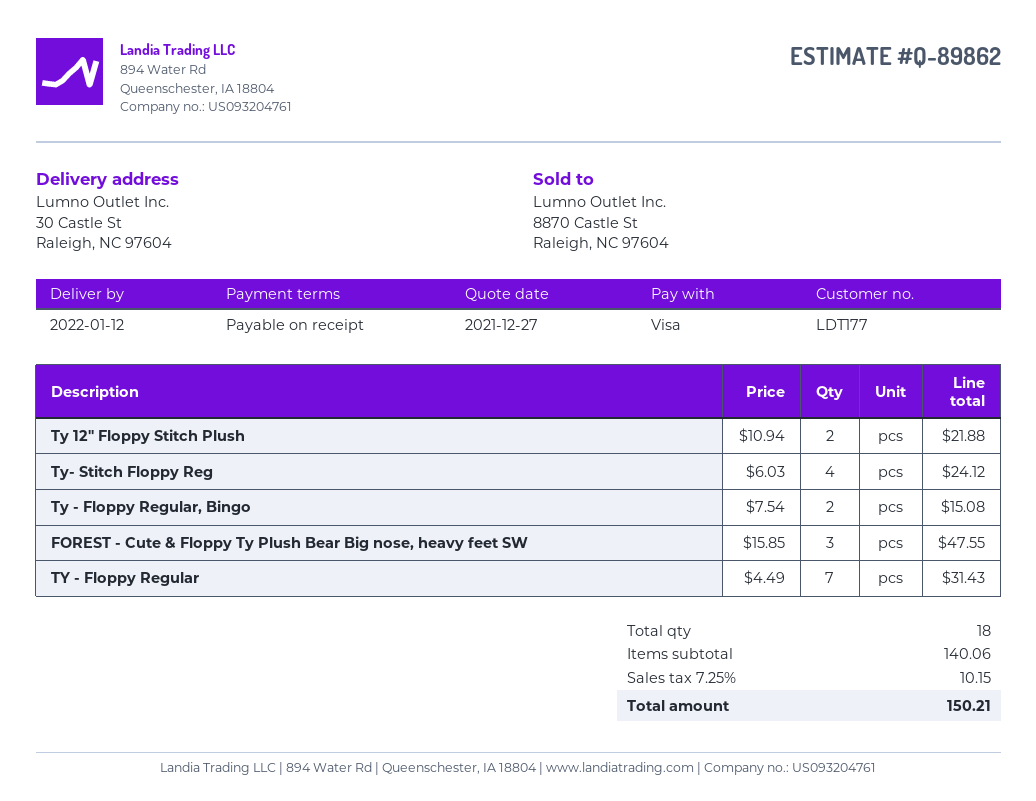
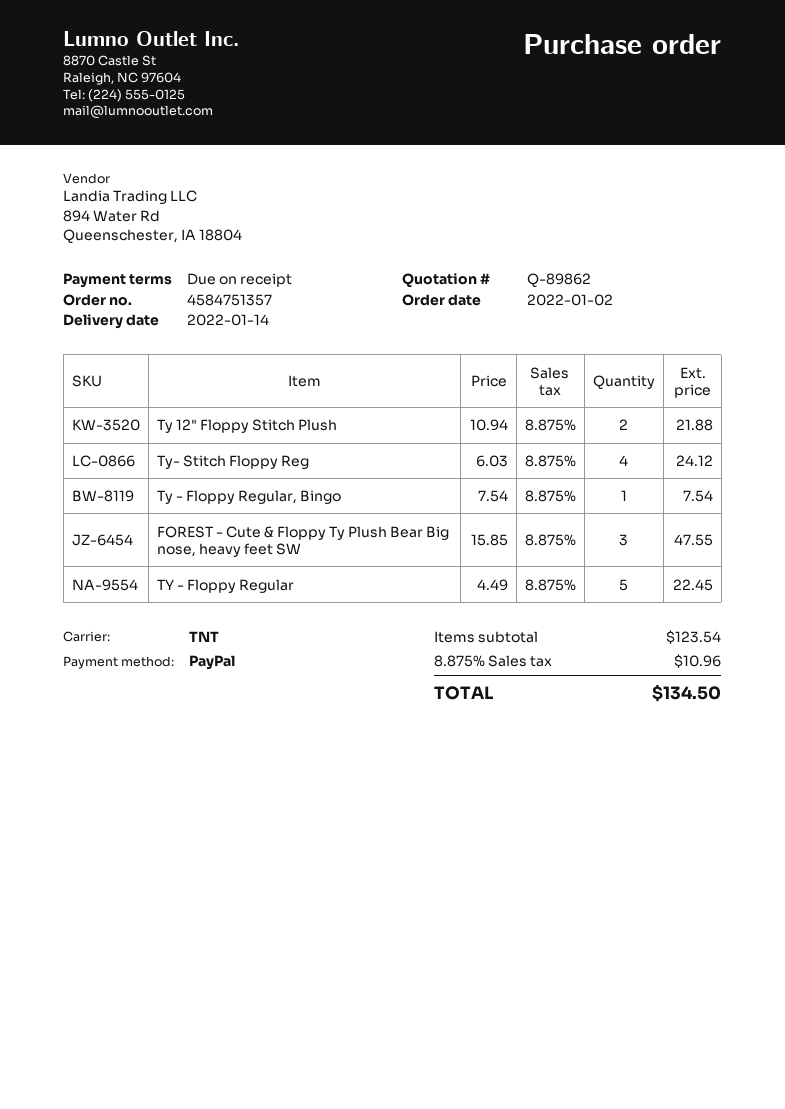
delivery date: 2022-01-12 -> 2022-01-14
payment method: Visa -> PayPal
Ty - Floppy Regular, Bingo: 2 x 7.54 = 15.08 -> 1 x 7.54 = 7.54
TY - Floppy Regular: 7 x 4.49 = 31.43 -> 5 x 4.49 = 22.45
subtotal: 140.06 -> 123.54
tax: 7.25% = 10.15 -> 8.875% = 10.96
total: 150.21 -> 134.50

